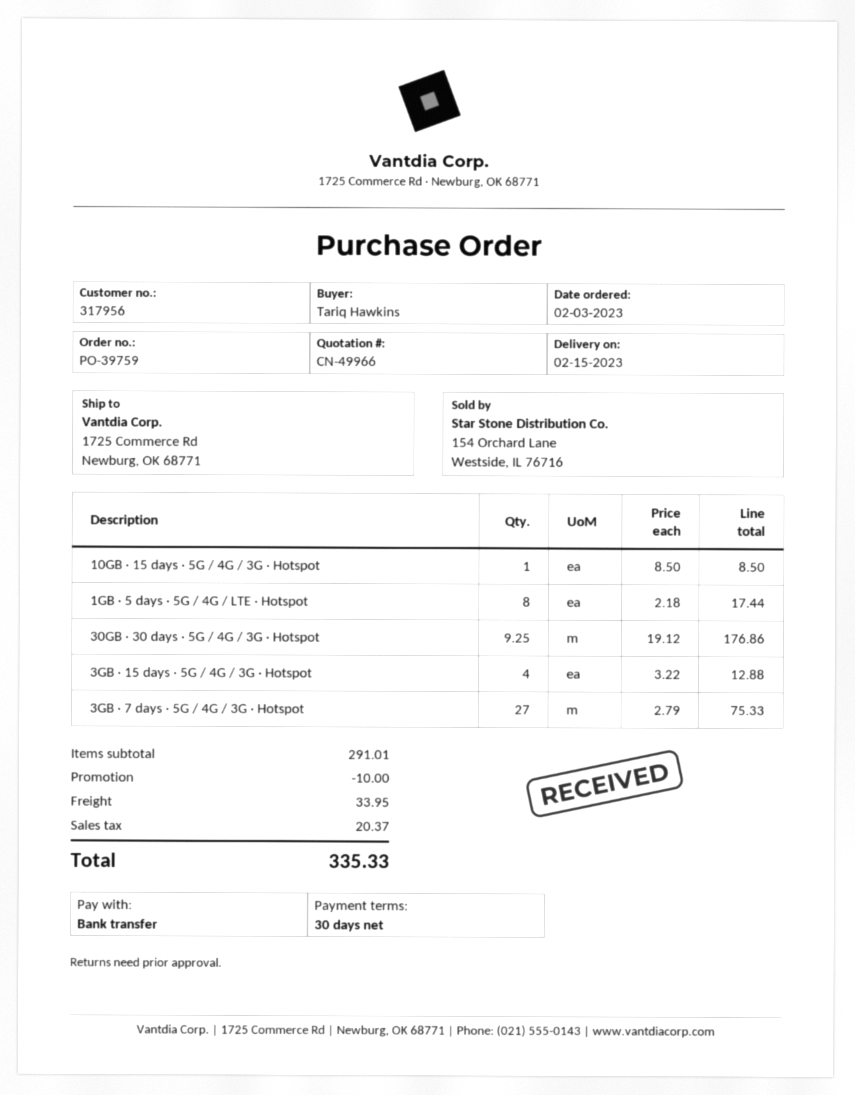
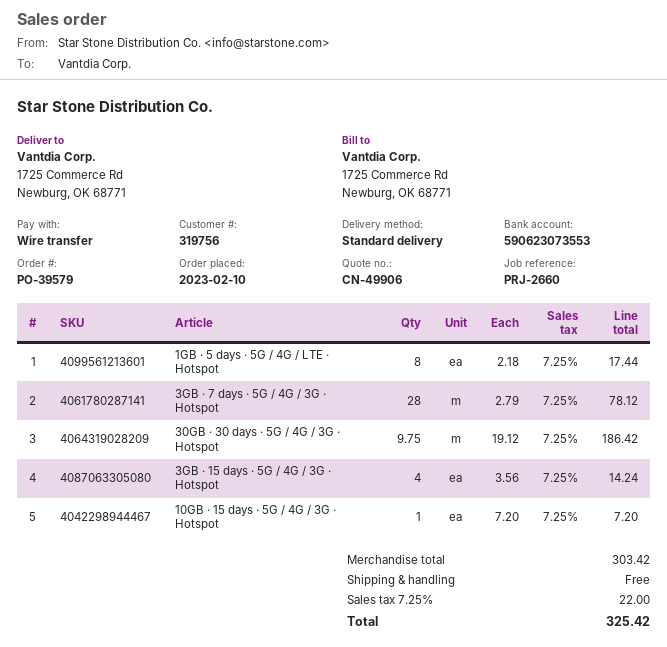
quote number: CN-49966 -> CN-49906
order number: PO-39759 -> PO-39579
order date: 2023-02-03 -> 2023-02-10
customer number: 317956 -> 319756
10GB · 15 days · 5G / 4G / 3G · Hotspot: 1 x 8.50 = 8.50 -> 1 x 7.20 = 7.20
30GB · 30 days · 5G / 4G / 3G · Hotspot: 9.25 x 19.12 = 176.86 -> 9.75 x 19.12 = 186.42
3GB · 15 days · 5G / 4G / 3G · Hotspot: 4 x 3.22 = 12.88 -> 4 x 3.56 = 14.24
3GB · 7 days · 5G / 4G / 3G · Hotspot: 27 x 2.79 = 75.33 -> 28 x 2.79 = 78.12
subtotal: 291.01 -> 303.42
discount: 10.00 -> none
shipping: 33.95 -> 0.00
tax: 20.37 -> 22.00
total: 335.33 -> 325.42

